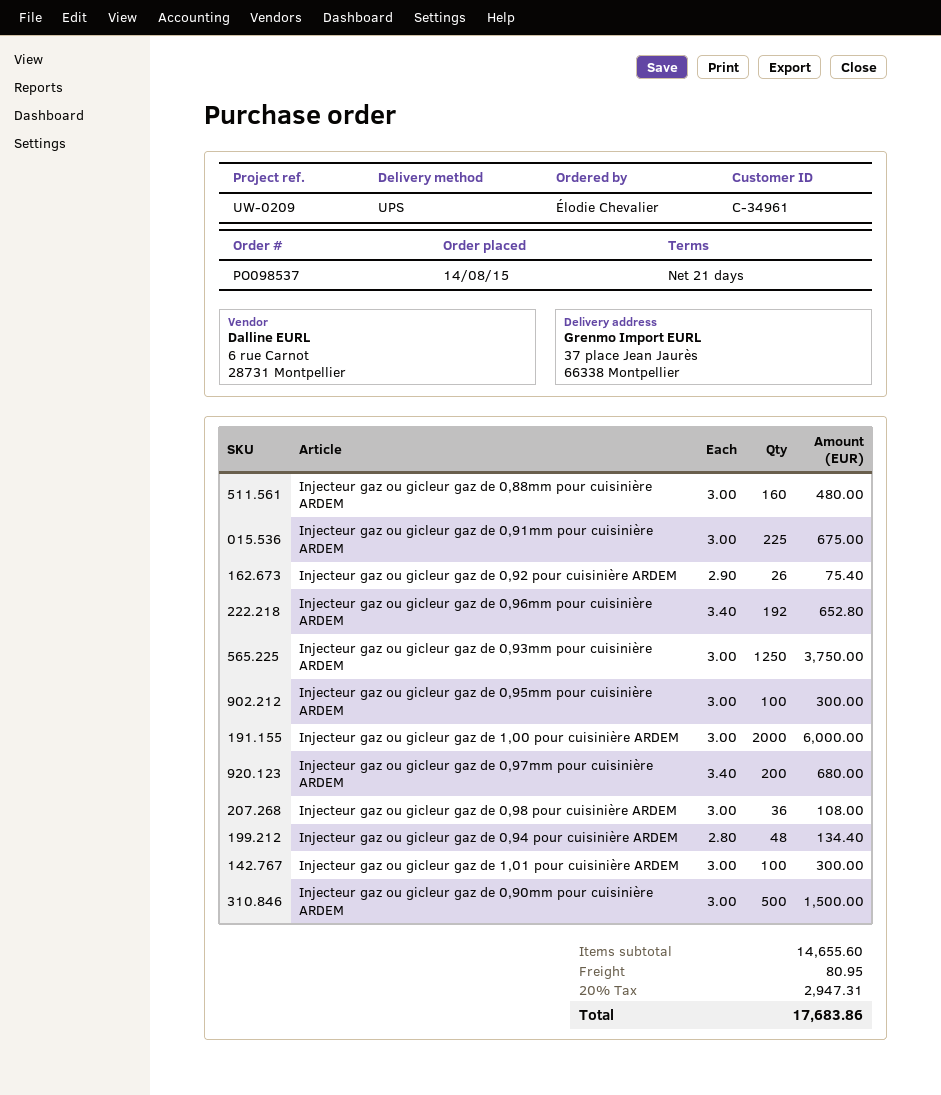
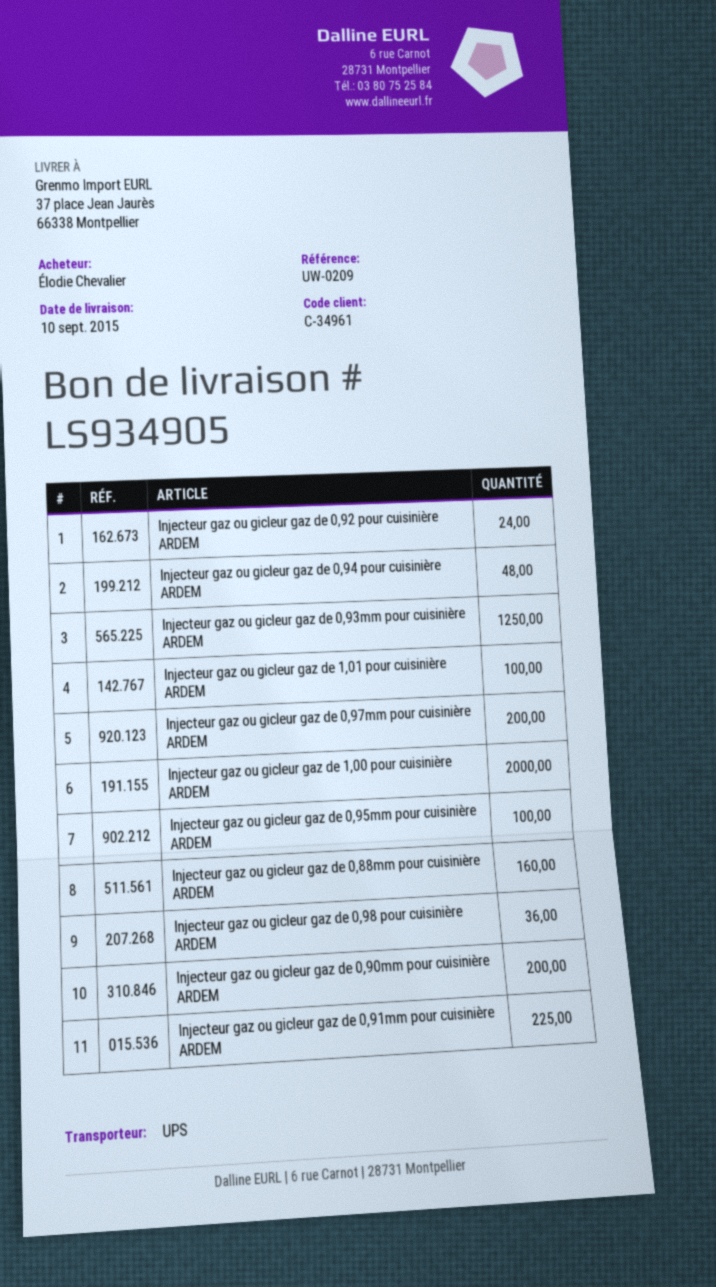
Injecteur gaz ou gicleur gaz de 0,92 pour cuisinière ARDEM: 26 -> 24
Injecteur gaz ou gicleur gaz de 0,96mm pour cuisinière ARDEM: 192 -> none
Injecteur gaz ou gicleur gaz de 0,90mm pour cuisinière ARDEM: 500 -> 200

